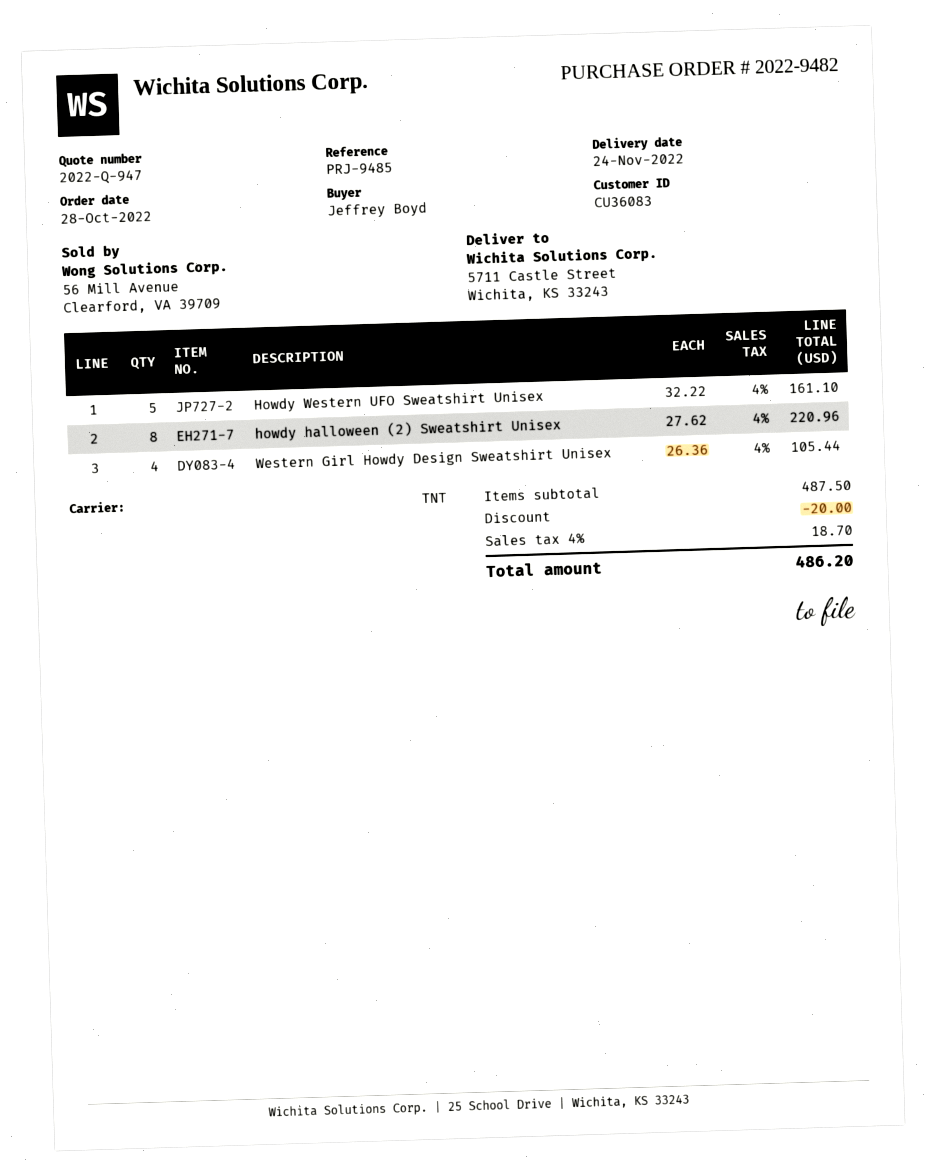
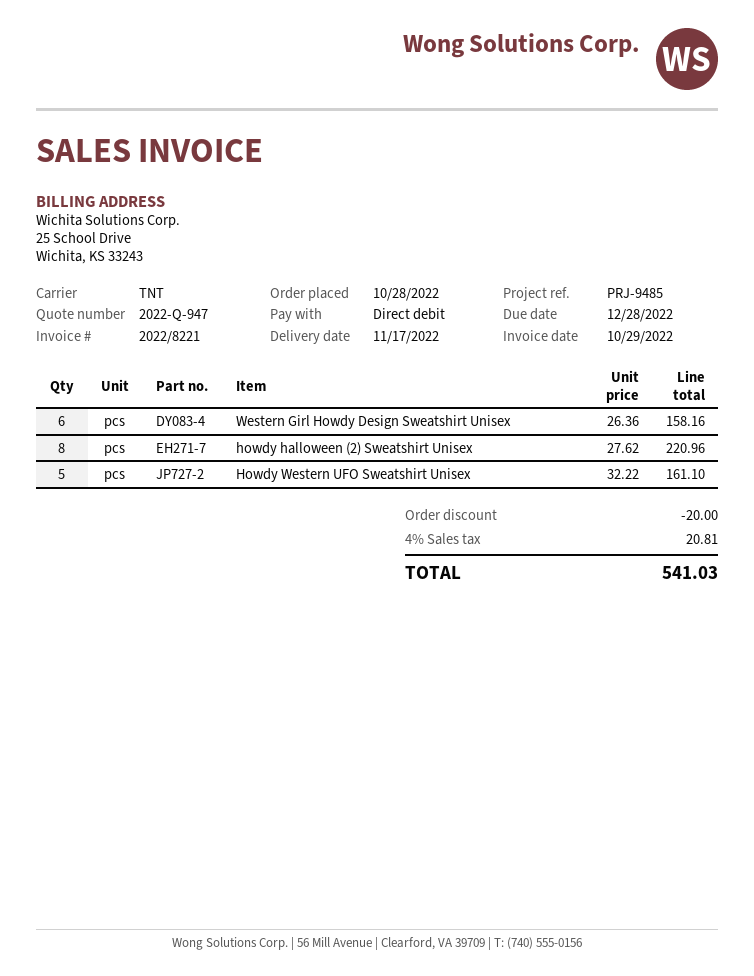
delivery date: 2022-11-24 -> 2022-11-17
Western Girl Howdy Design Sweatshirt Unisex: 4 x 26.36 = 105.44 -> 6 x 26.36 = 158.16
tax: 4% = 18.70 -> 4% = 20.81
total: 486.20 -> 541.03

